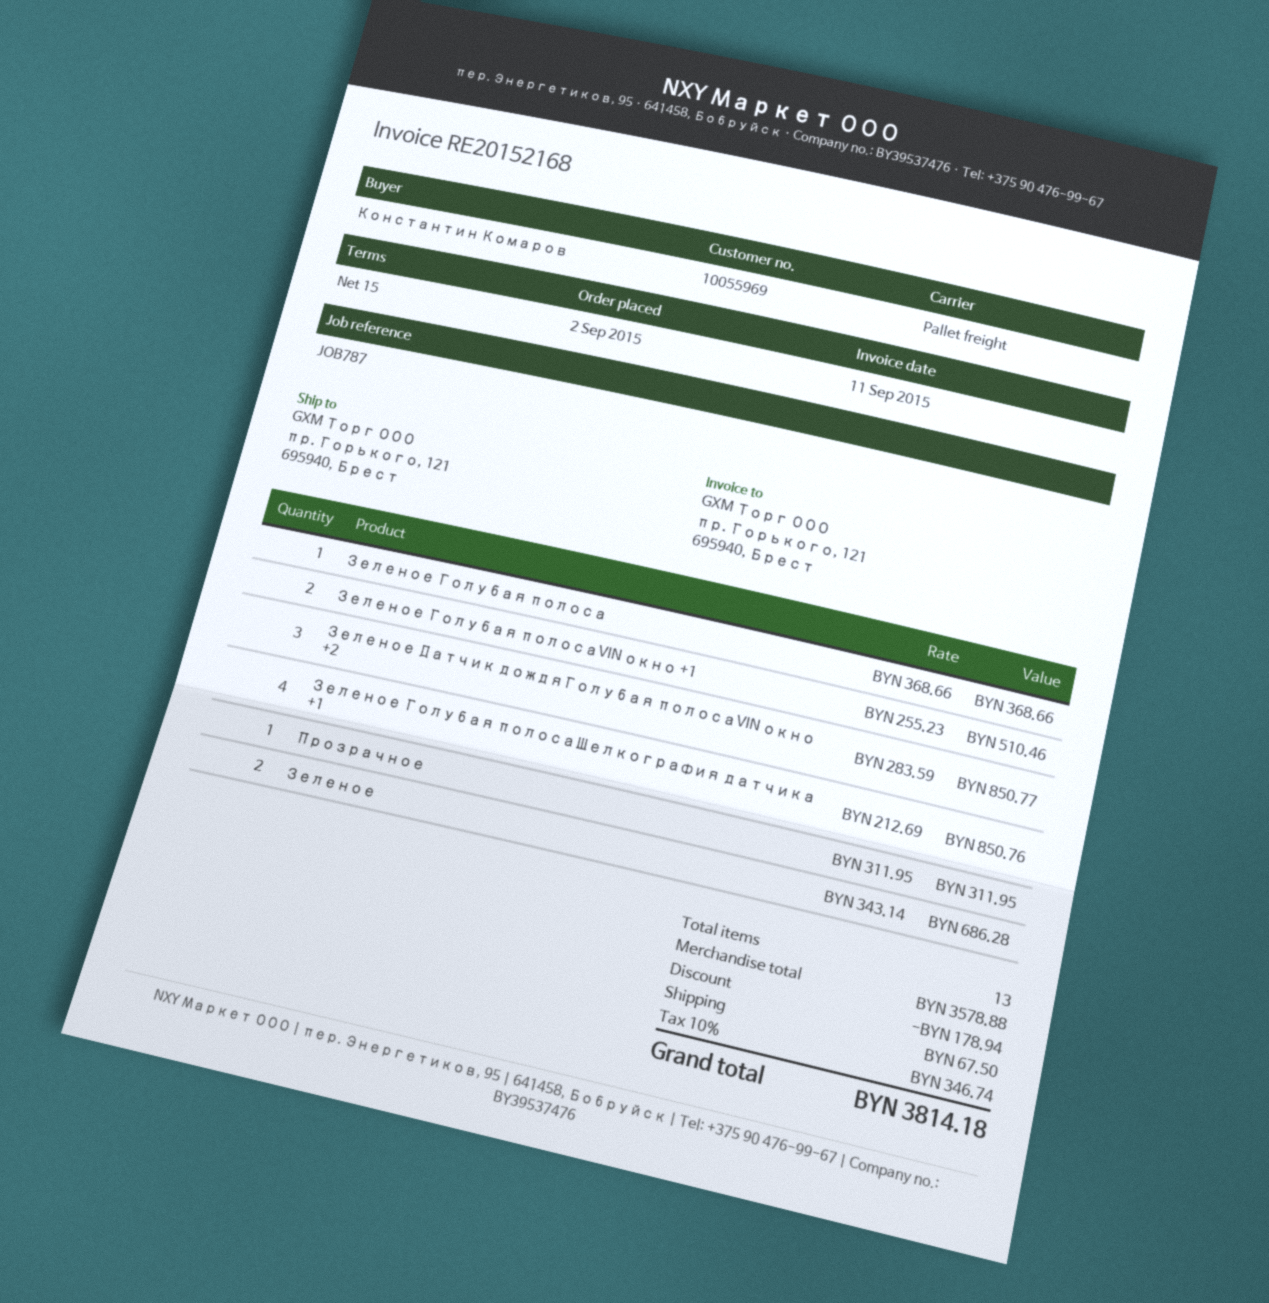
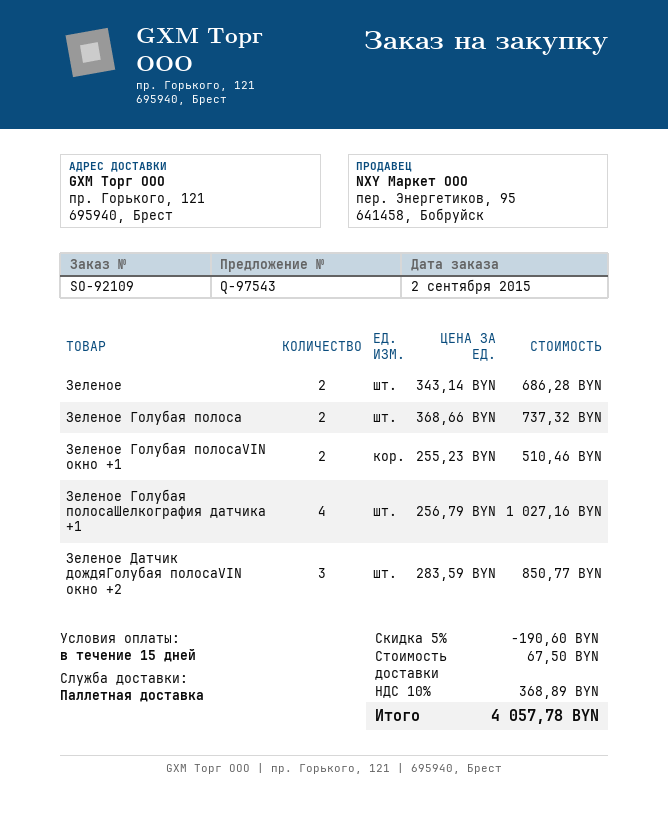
Зеленое Голубая полоса: 1 x 368.66 = 368.66 -> 2 x 368.66 = 737.32
Зеленое Голубая полосаШелкография датчика +1: 4 x 212.69 = 850.76 -> 4 x 256.79 = 1027.16
Прозрачное: 1 x 311.95 = 311.95 -> none
discount: 178.94 -> 190.60
tax: 10% = 346.74 -> 10% = 368.89
total: 3814.18 -> 4057.78

